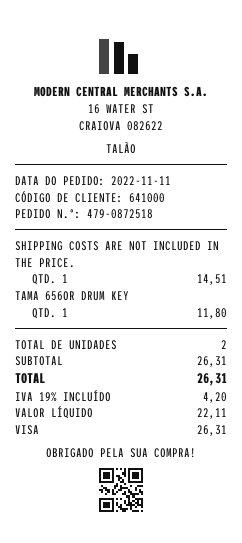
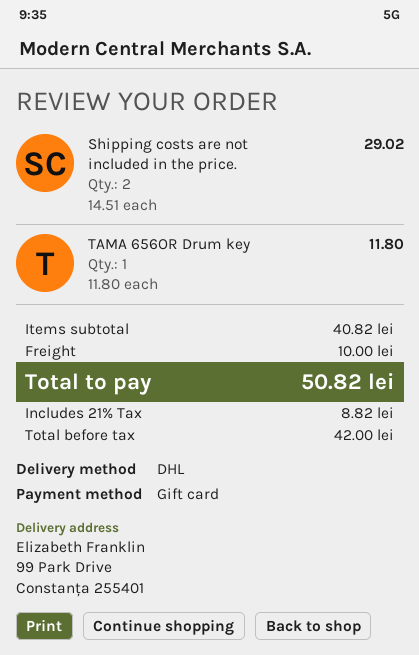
payment method: Visa -> gift card
SHIPPING COSTS ARE NOT INCLUDED IN THE PRICE.: 1 for 14.51 -> 2 for 29.02
subtotal: 26.31 -> 40.82
shipping: none -> 10.00
net: 22.11 -> 42.00
tax: 19% = 4.20 -> 21% = 8.82
total: 26.31 -> 50.82

